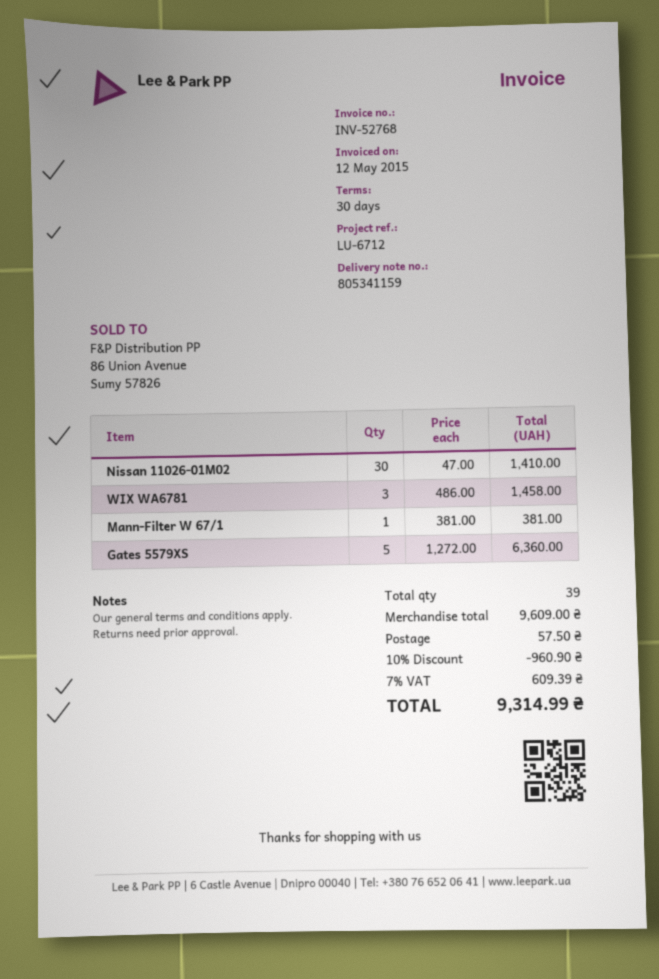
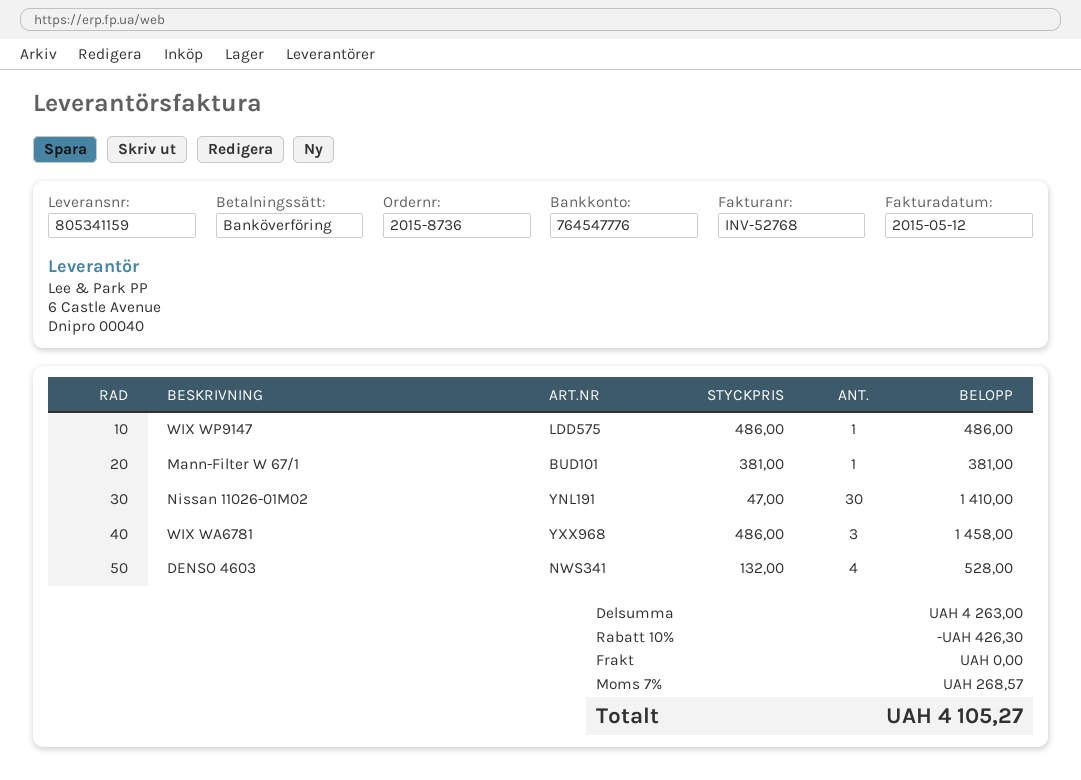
Gates 5579XS: 5 x 1272.00 = 6360.00 -> none
WIX WP9147: none -> 1 x 486.00 = 486.00
DENSO 4603: none -> 4 x 132.00 = 528.00
subtotal: 9609.00 -> 4263.00
discount: 10% = 960.90 -> 10% = 426.30
shipping: 57.50 -> 0.00
tax: 7% = 609.39 -> 7% = 268.57
total: 9314.99 -> 4105.27

